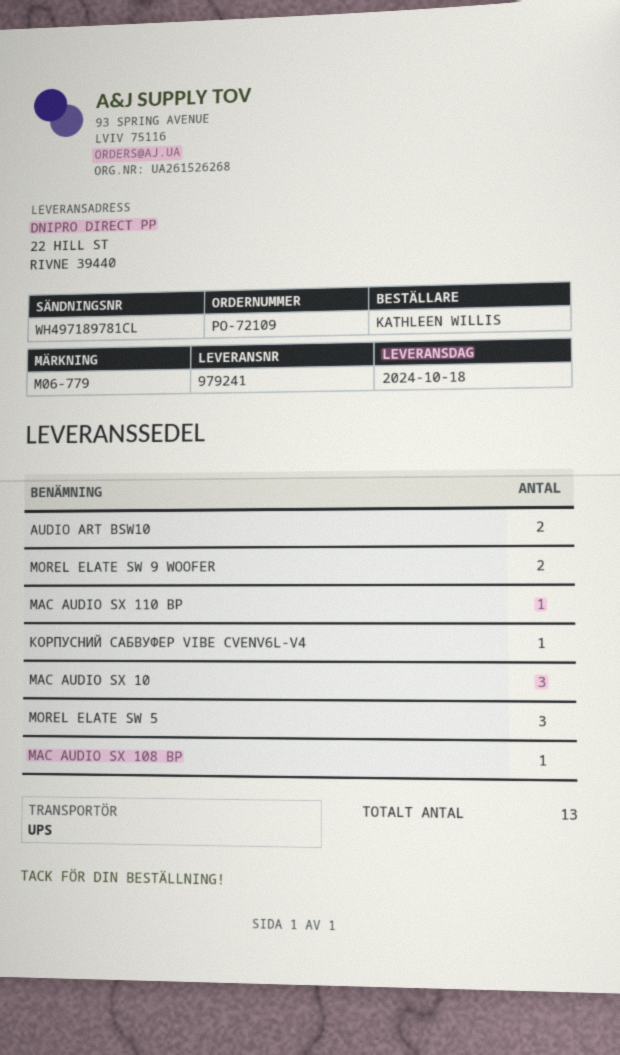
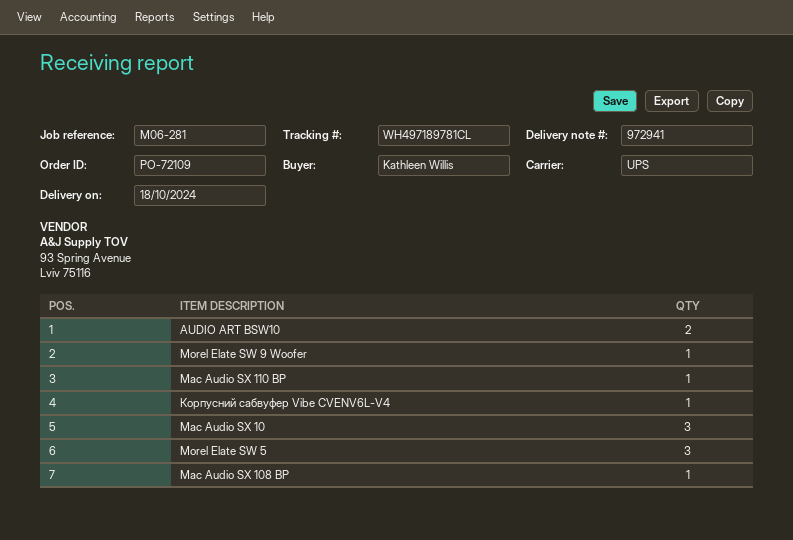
delivery note number: 979241 -> 972941
reference: M06-779 -> M06-281
MOREL ELATE SW 9 WOOFER: 2 -> 1

